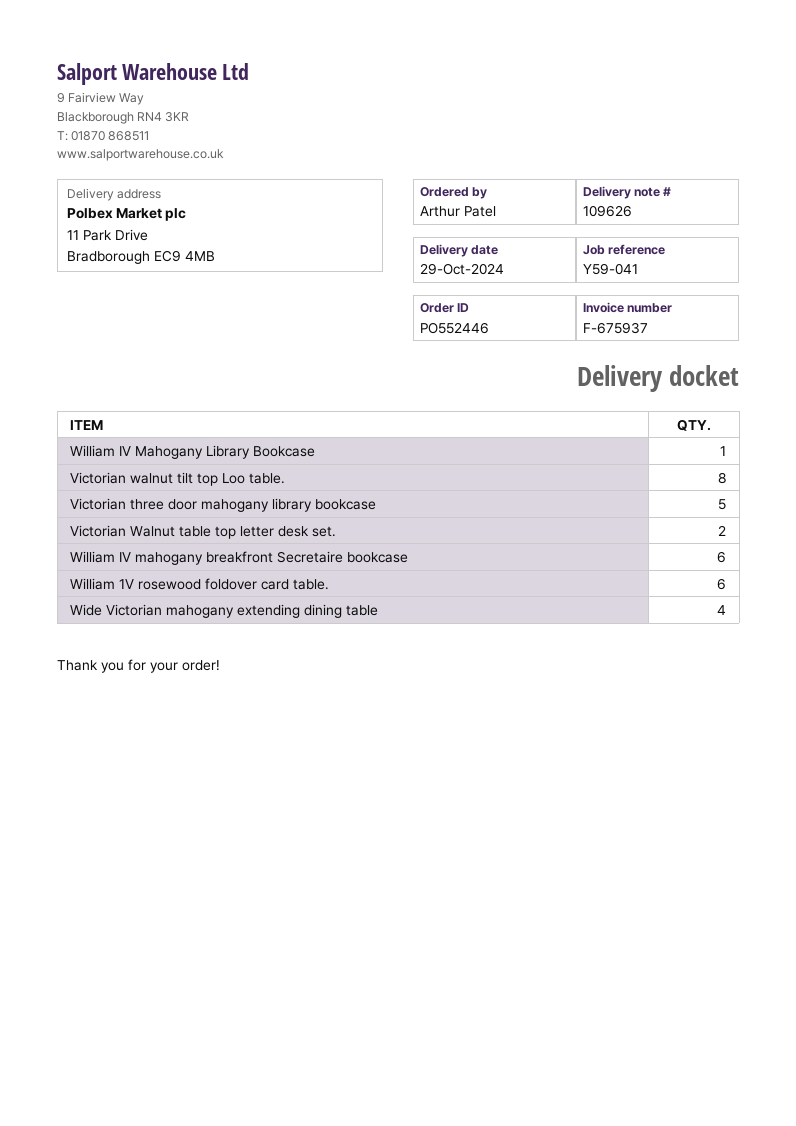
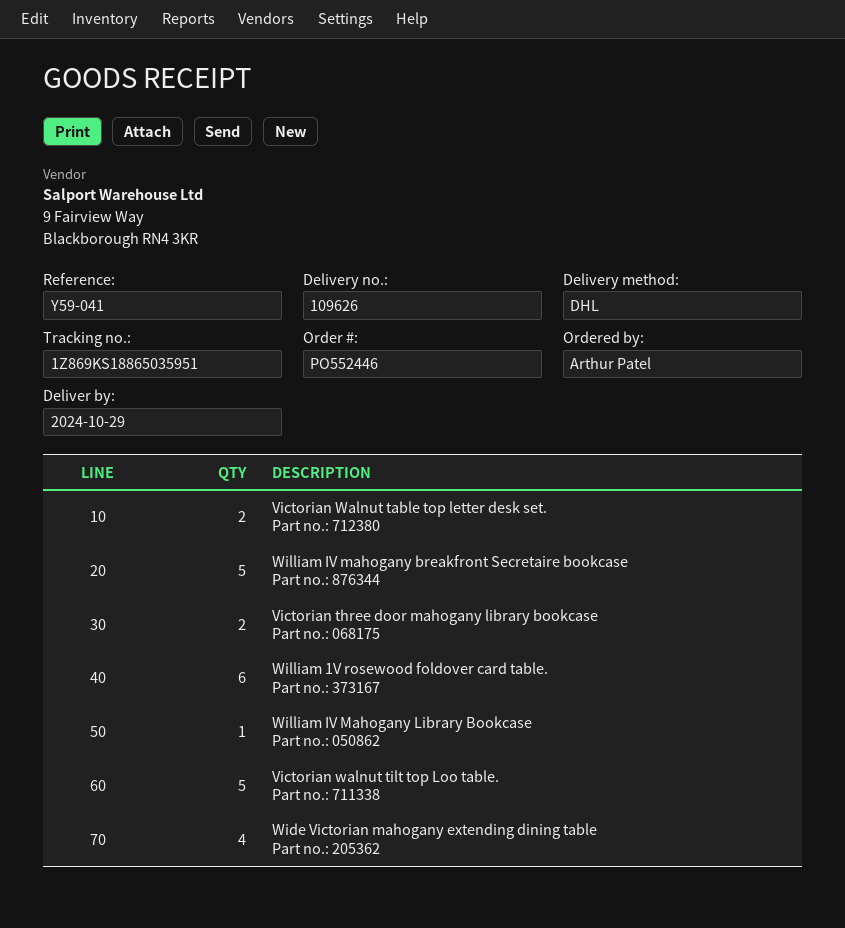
Victorian walnut tilt top Loo table.: 8 -> 5
Victorian three door mahogany library bookcase: 5 -> 2
William IV mahogany breakfront Secretaire bookcase: 6 -> 5

